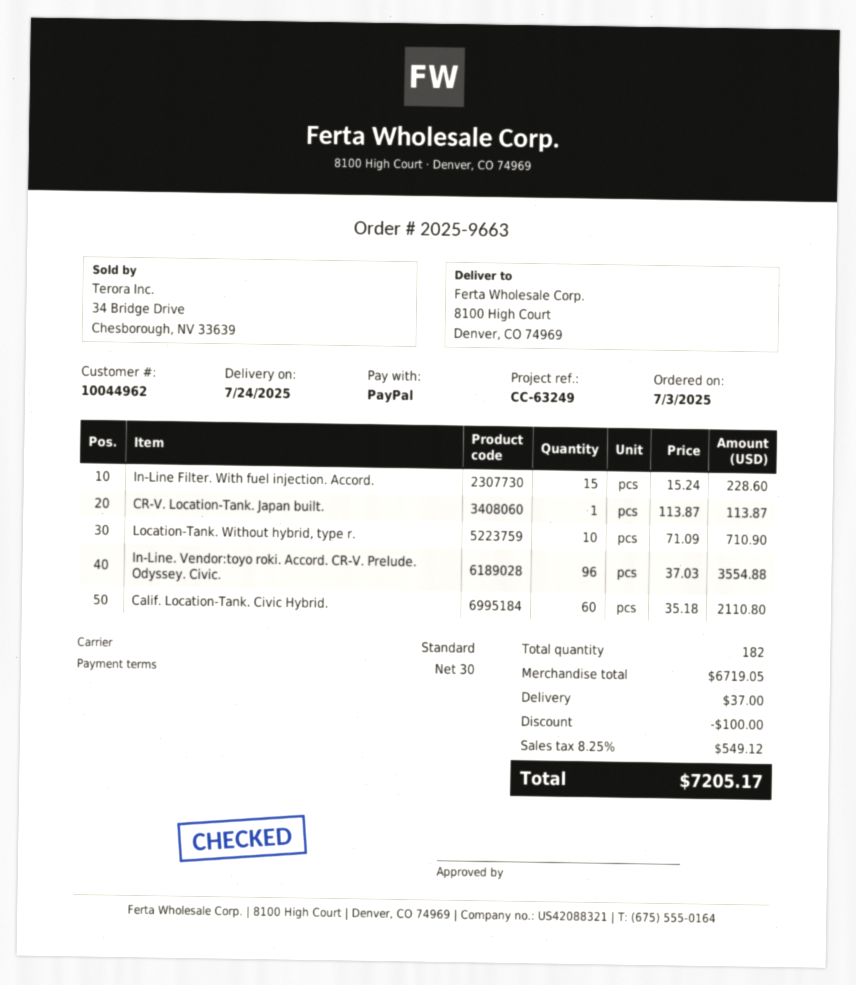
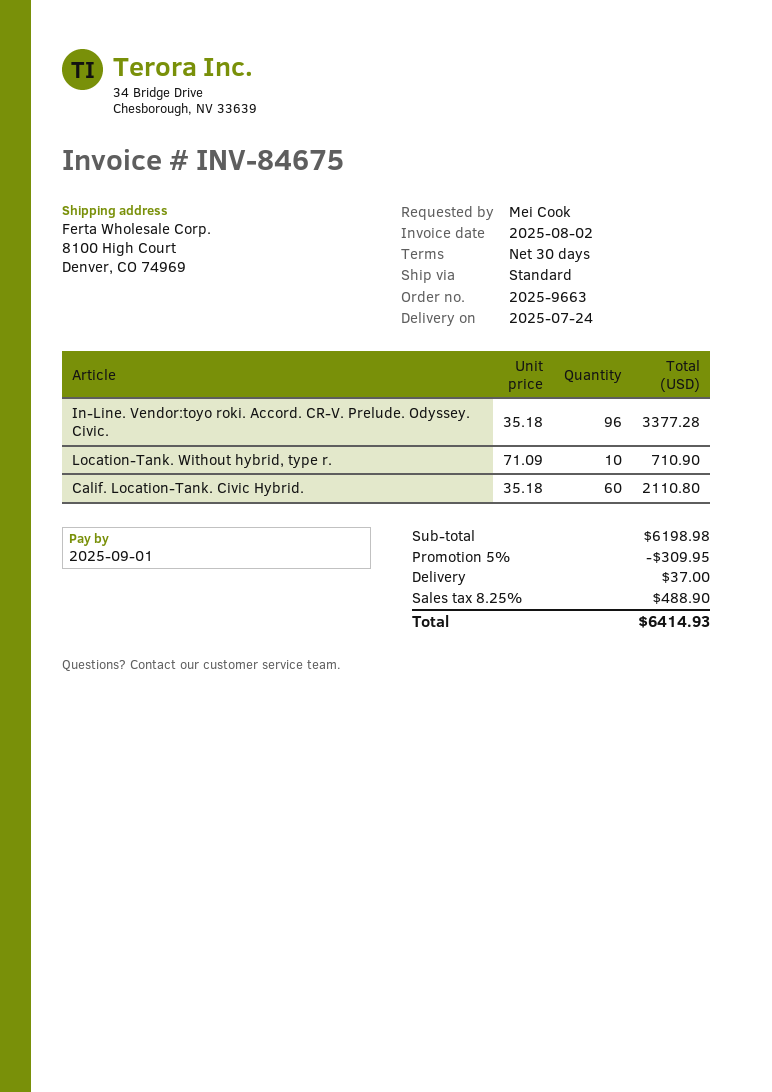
In-Line Filter. With fuel injection. Accord.: 15 x 15.24 = 228.60 -> none
CR-V. Location-Tank. Japan built.: 1 x 113.87 = 113.87 -> none
In-Line. Vendor:toyo roki. Accord. CR-V. Prelude. Odyssey. Civic.: 96 x 37.03 = 3554.88 -> 96 x 35.18 = 3377.28
subtotal: 6719.05 -> 6198.98
discount: 100.00 -> 309.95
tax: 8.25% = 549.12 -> 8.25% = 488.90
total: 7205.17 -> 6414.93

